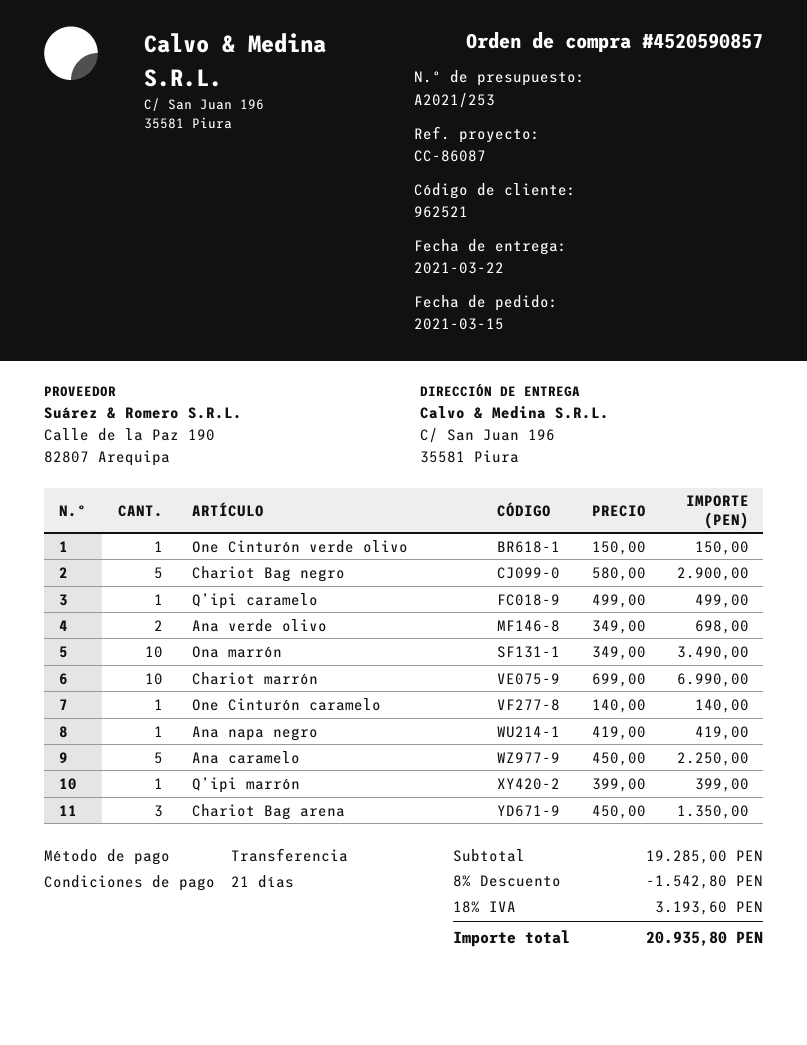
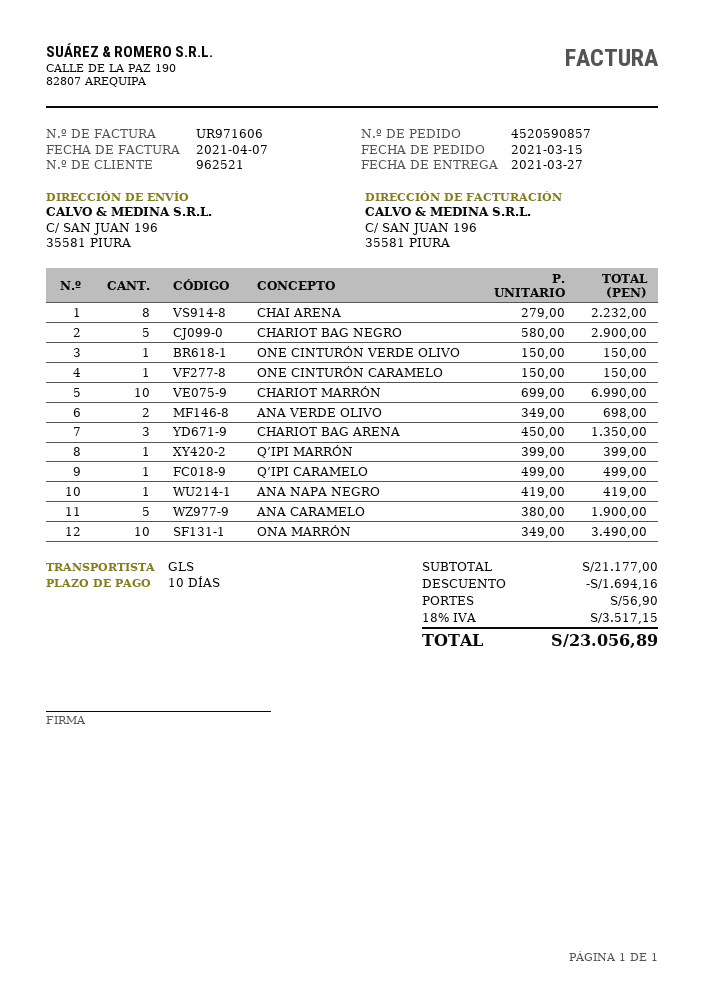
delivery date: 2021-03-22 -> 2021-03-27
payment terms: 21 days -> 10 days
One Cinturón caramelo: 1 x 140.00 = 140.00 -> 1 x 150.00 = 150.00
Ana caramelo: 5 x 450.00 = 2250.00 -> 5 x 380.00 = 1900.00
CHAI ARENA: none -> 8 x 279.00 = 2232.00
subtotal: 19285.00 -> 21177.00
discount: 1542.80 -> 1694.16
shipping: none -> 56.90
tax: 18% = 3193.60 -> 18% = 3517.15
total: 20935.80 -> 23056.89

